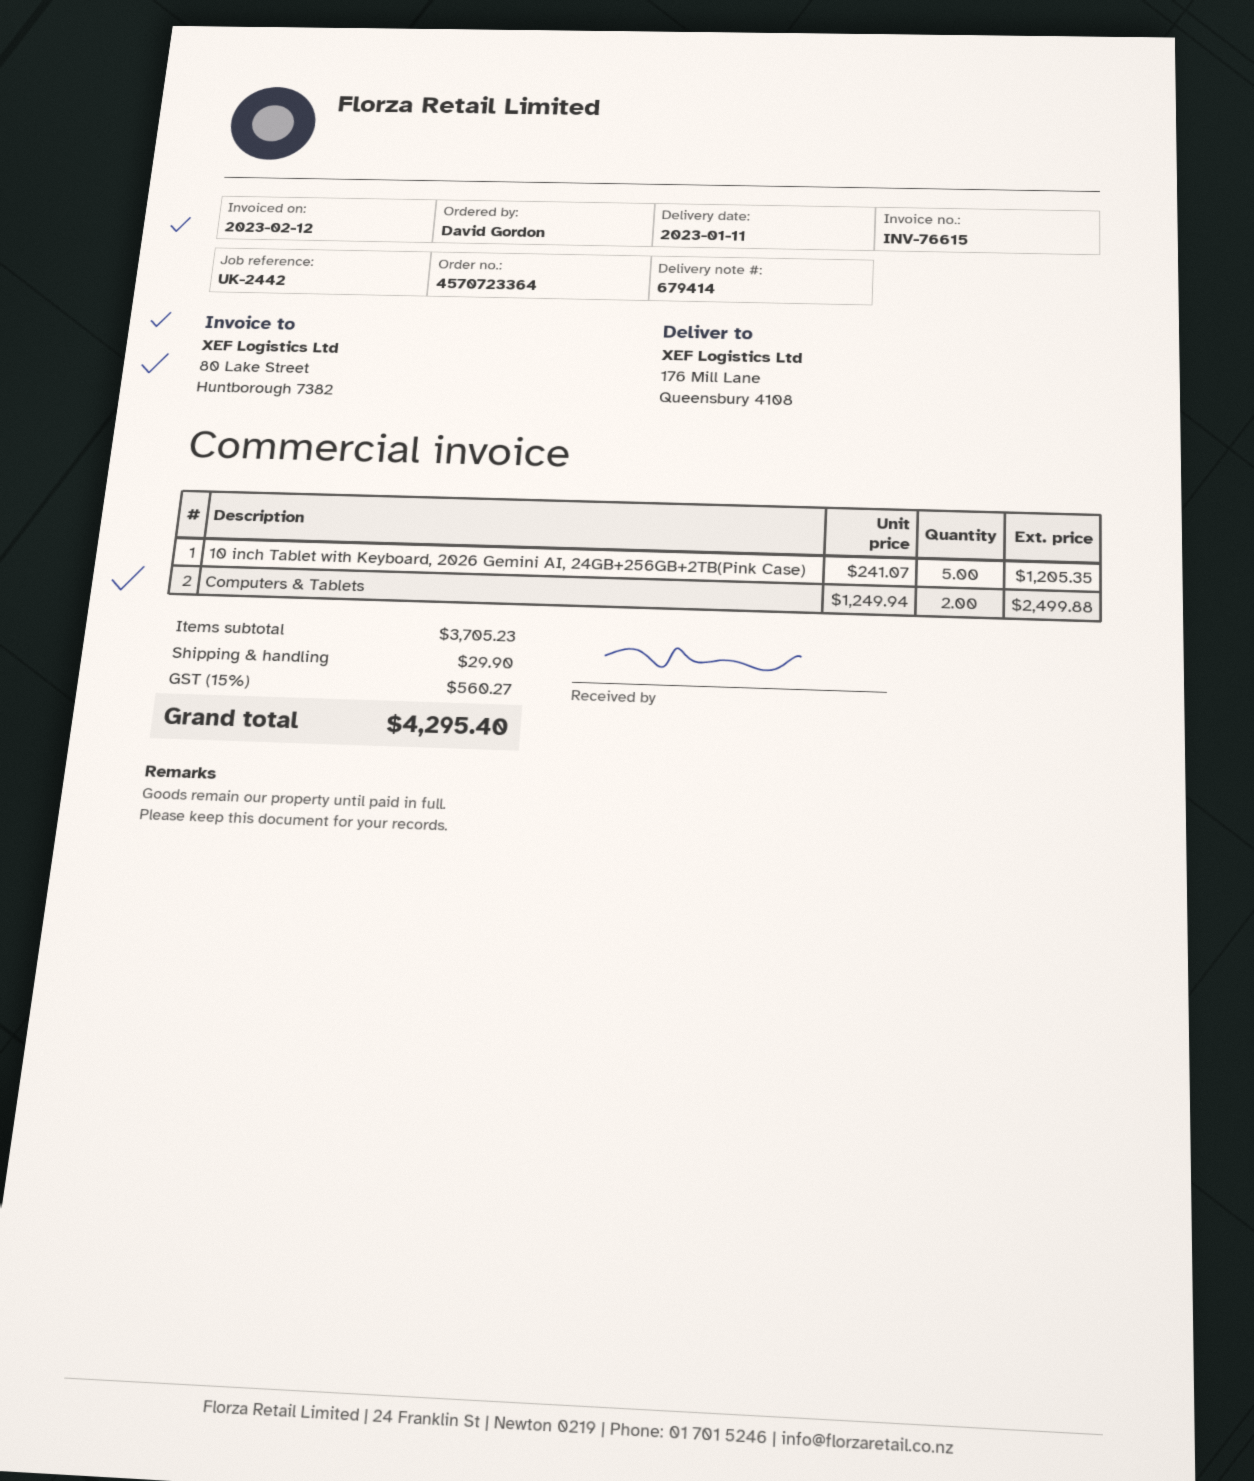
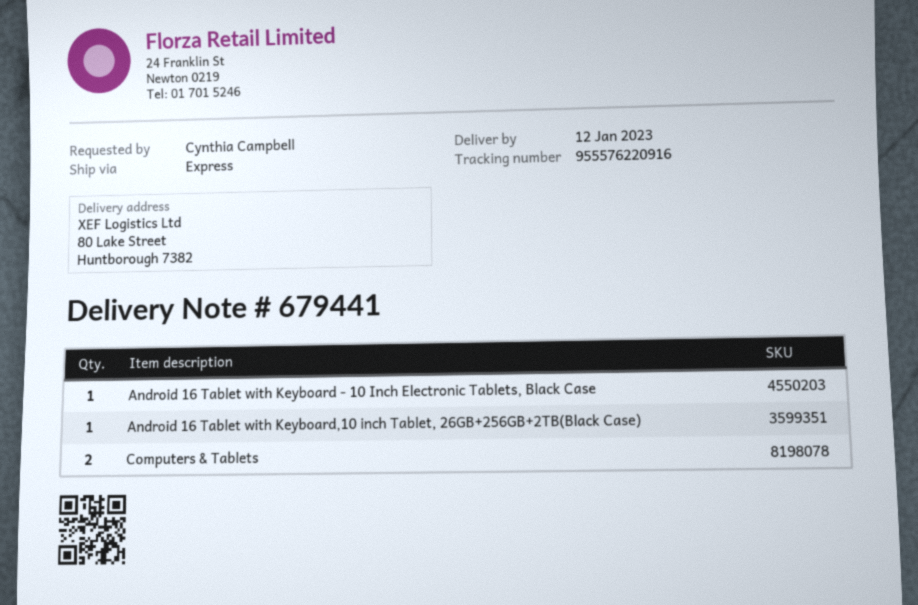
delivery note number: 679414 -> 679441
delivery date: 2023-01-11 -> 2023-01-12
ordered by: David Gordon -> Cynthia Campbell
ship to: 176 Mill Lane, Queensbury 4108 -> 80 Lake Street, Huntborough 7382
10 inch Tablet with Keyboard, 2026 Gemini AI, 24GB+256GB+2TB(Pink Case): 5 -> none
Android 16 Tablet with Keyboard - 10 Inch Electronic Tablets, Black Case: none -> 1
Android 16 Tablet with Keyboard,10 inch Tablet, 26GB+256GB+2TB(Black Case): none -> 1

